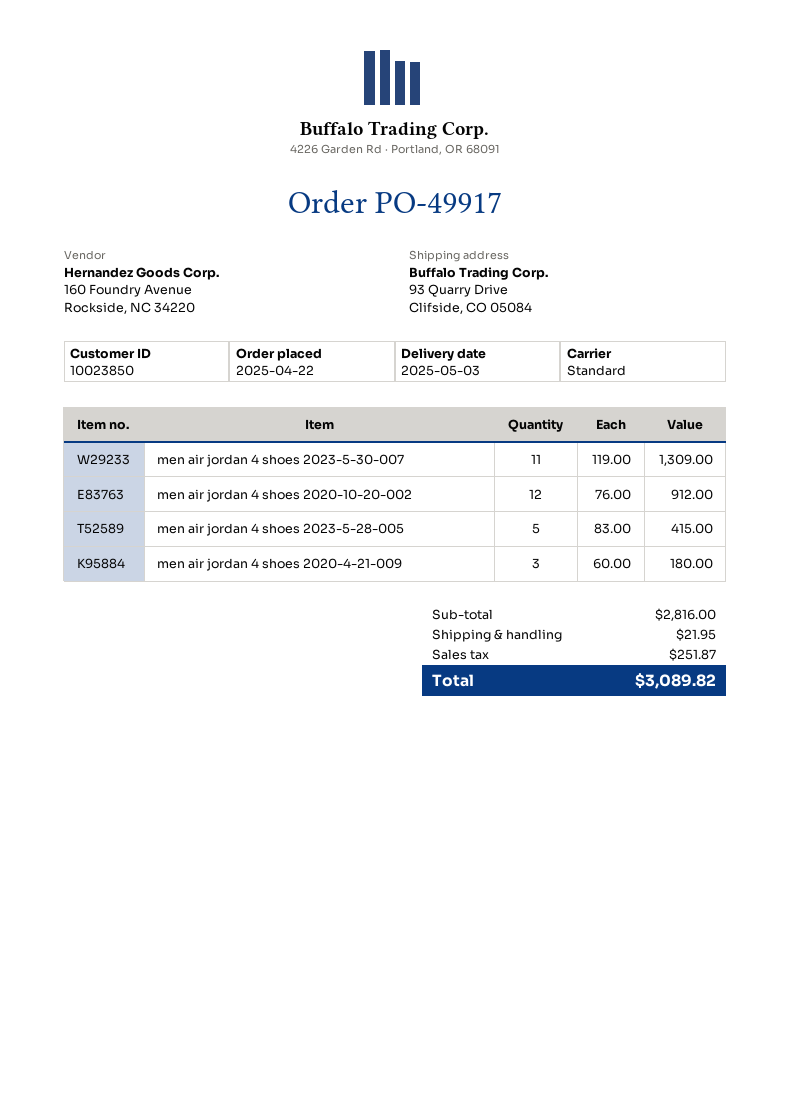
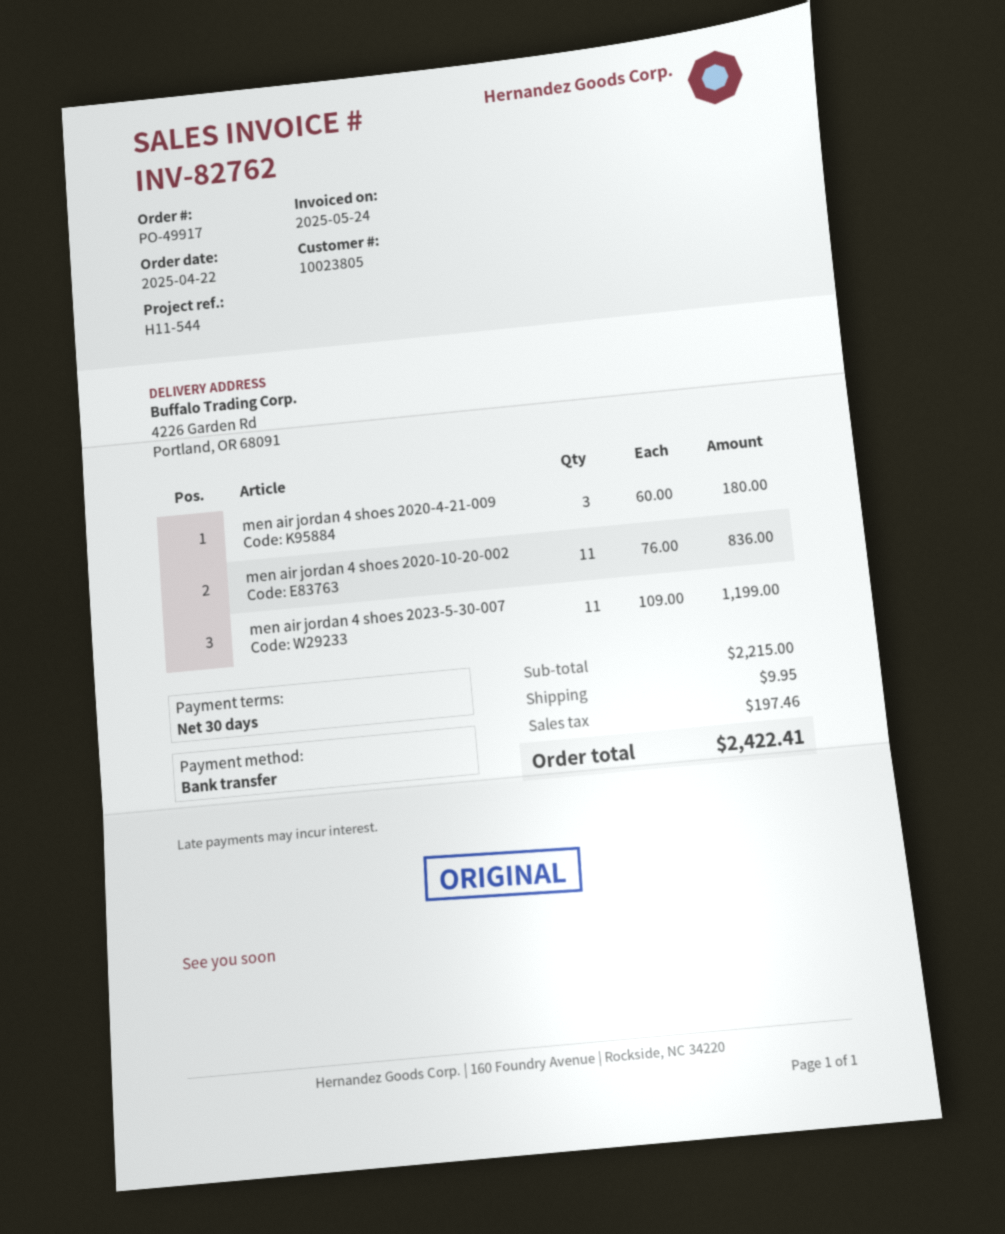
customer number: 10023850 -> 10023805
ship to: 93 Quarry Drive, Clifside, CO 05084 -> 4226 Garden Rd, Portland, OR 68091
men air jordan 4 shoes 2023-5-30-007: 11 x 119.00 = 1309.00 -> 11 x 109.00 = 1199.00
men air jordan 4 shoes 2020-10-20-002: 12 x 76.00 = 912.00 -> 11 x 76.00 = 836.00
men air jordan 4 shoes 2023-5-28-005: 5 x 83.00 = 415.00 -> none
subtotal: 2816.00 -> 2215.00
shipping: 21.95 -> 9.95
tax: 251.87 -> 197.46
total: 3089.82 -> 2422.41

